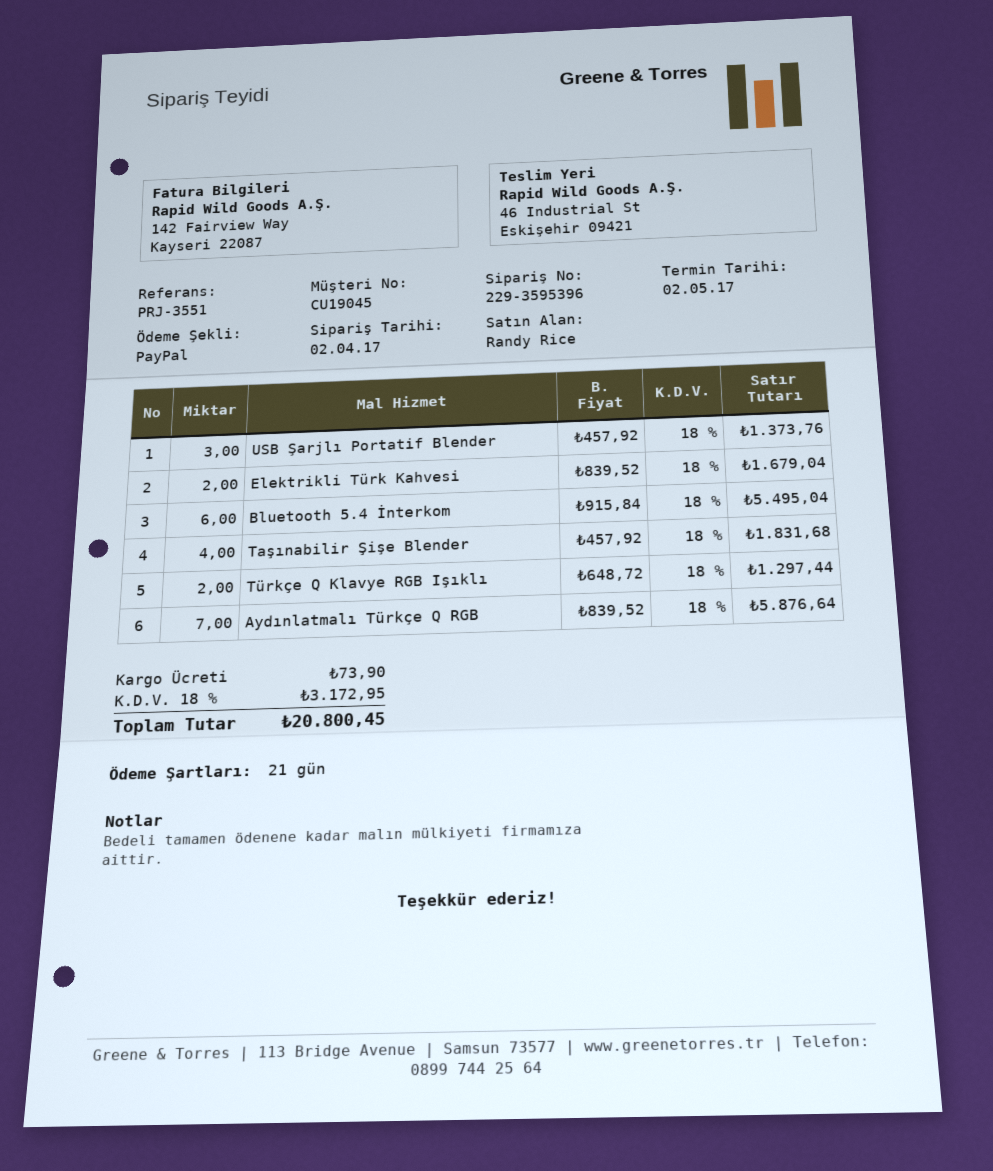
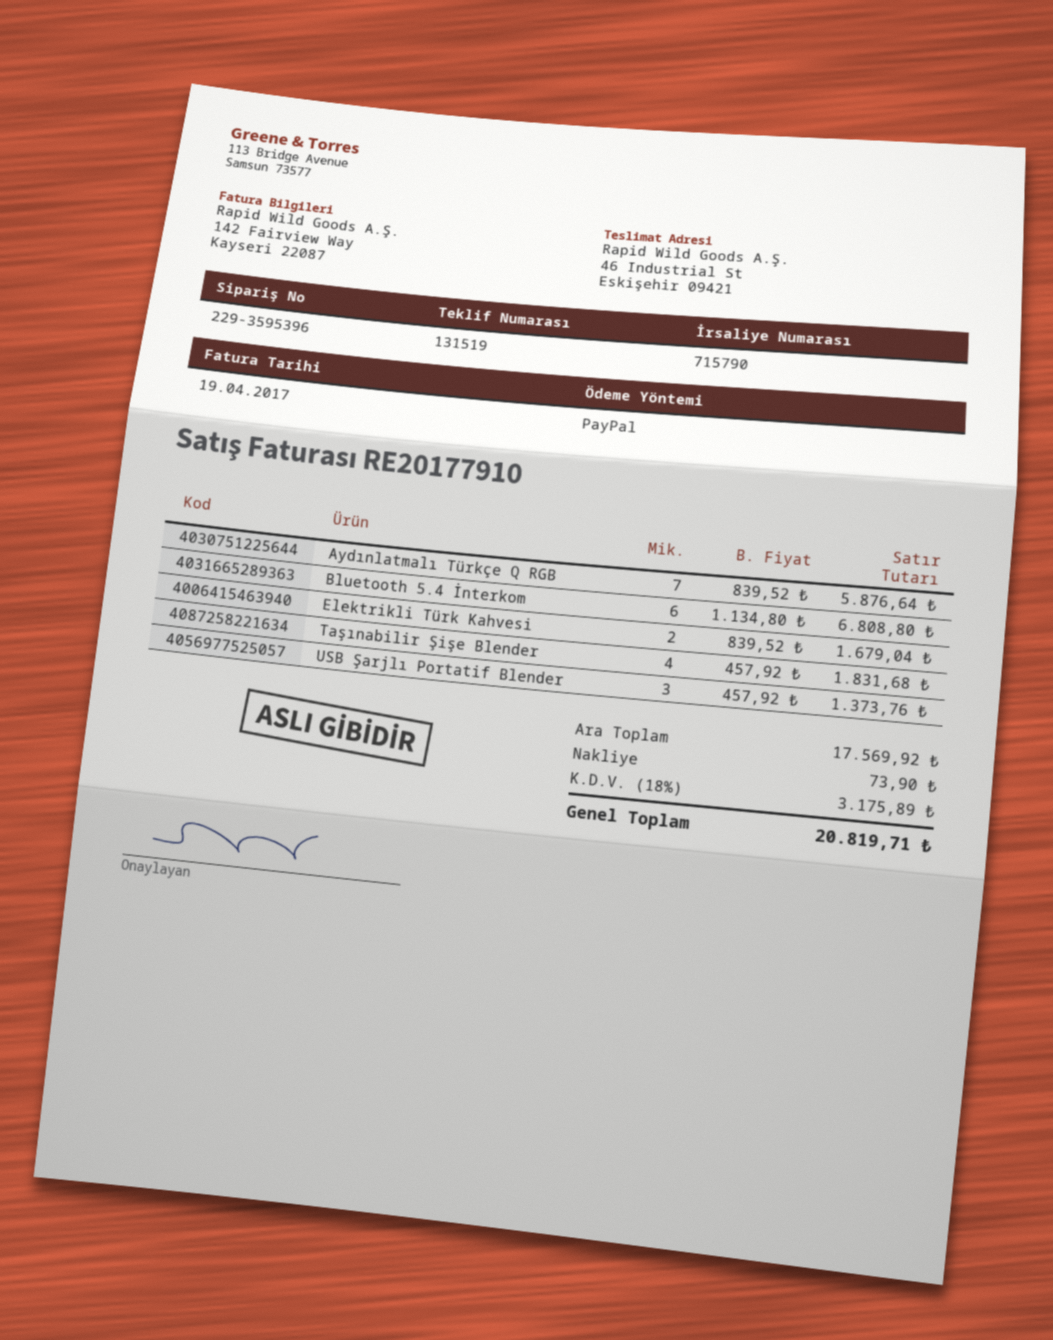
Bluetooth 5.4 İnterkom: 6 x 915.84 = 5495.04 -> 6 x 1134.80 = 6808.80
Türkçe Q Klavye RGB Işıklı: 2 x 648.72 = 1297.44 -> none
tax: 18% = 3172.95 -> 18% = 3175.89
total: 20800.45 -> 20819.71

